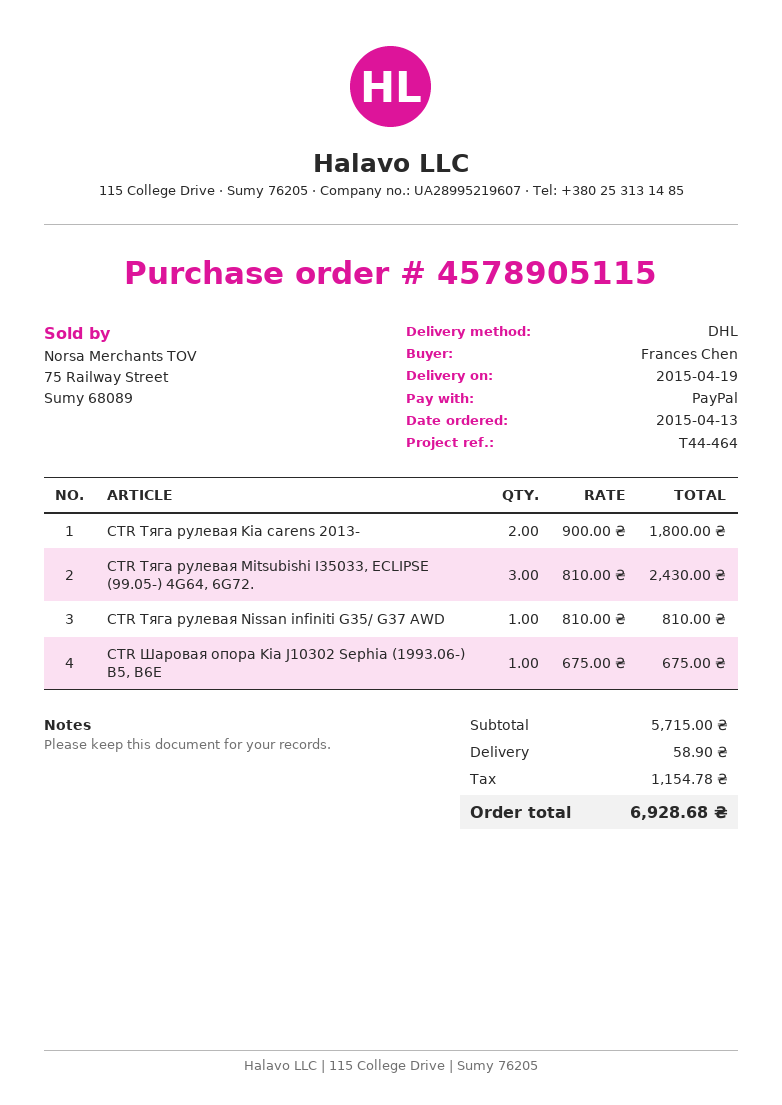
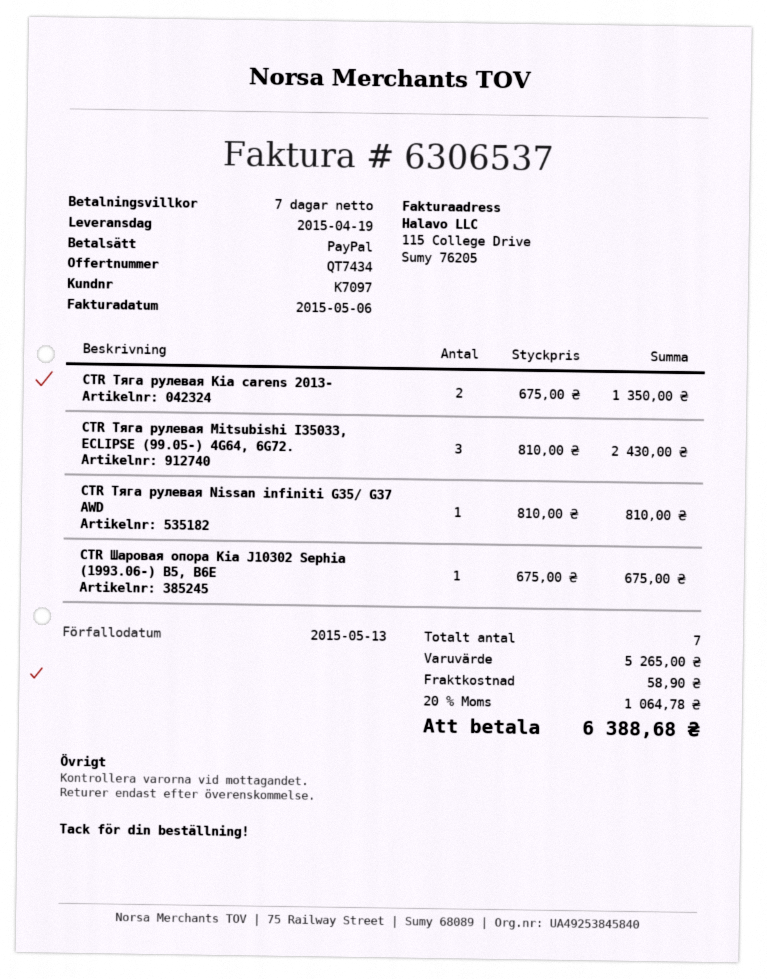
CTR Тяга рулевая Kia carens 2013-: 2 x 900.00 = 1800.00 -> 2 x 675.00 = 1350.00
subtotal: 5715.00 -> 5265.00
tax: 1154.78 -> 1064.78
total: 6928.68 -> 6388.68

